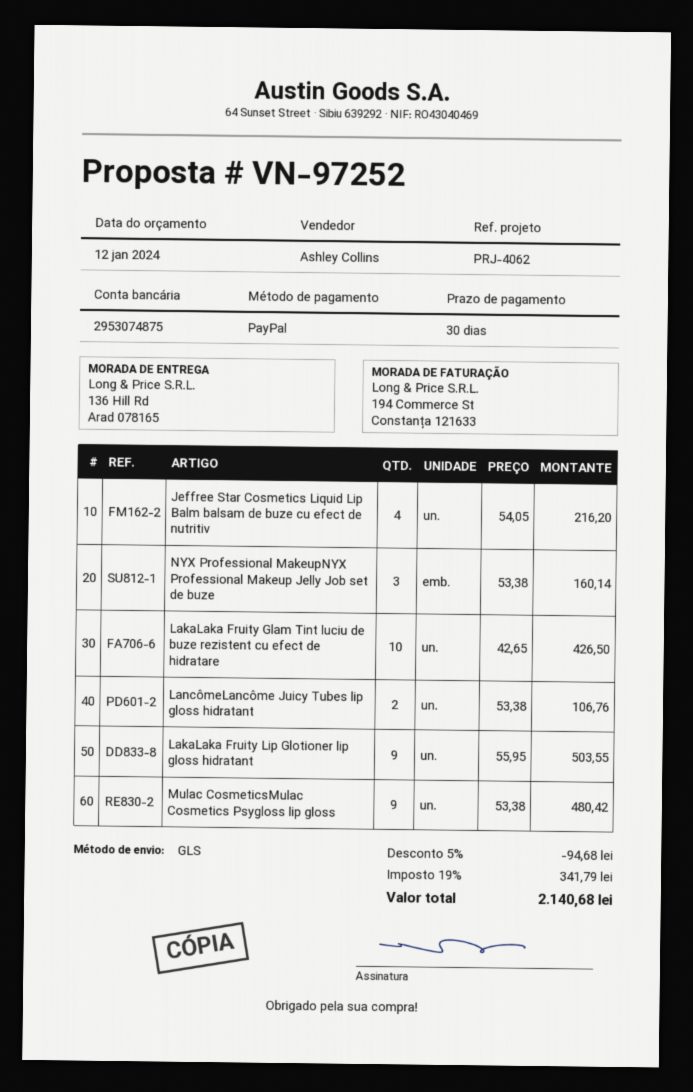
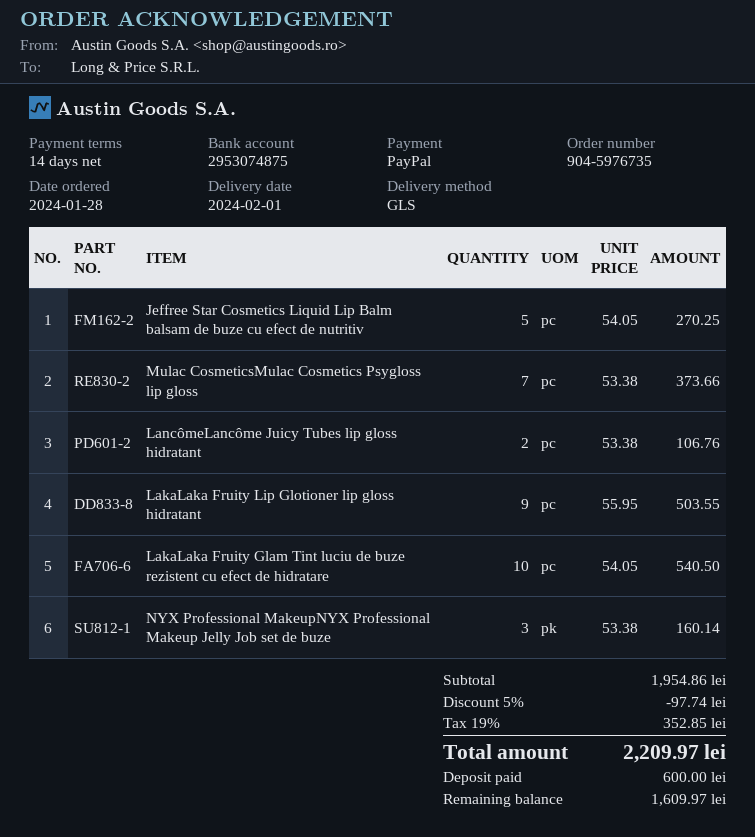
payment terms: 30 days -> 14 days
Jeffree Star Cosmetics Liquid Lip Balm balsam de buze cu efect de nutritiv: 4 x 54.05 = 216.20 -> 5 x 54.05 = 270.25
LakaLaka Fruity Glam Tint luciu de buze rezistent cu efect de hidratare: 10 x 42.65 = 426.50 -> 10 x 54.05 = 540.50
Mulac CosmeticsMulac Cosmetics Psygloss lip gloss: 9 x 53.38 = 480.42 -> 7 x 53.38 = 373.66
discount: 5% = 94.68 -> 5% = 97.74
tax: 19% = 341.79 -> 19% = 352.85
total: 2140.68 -> 2209.97

